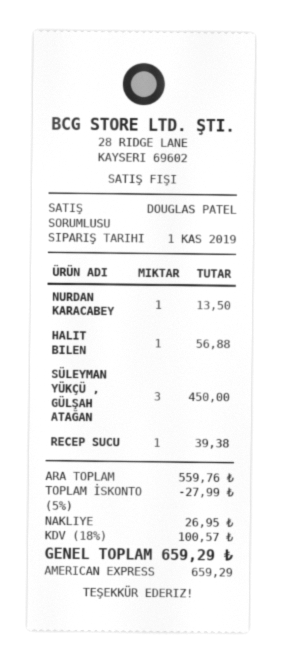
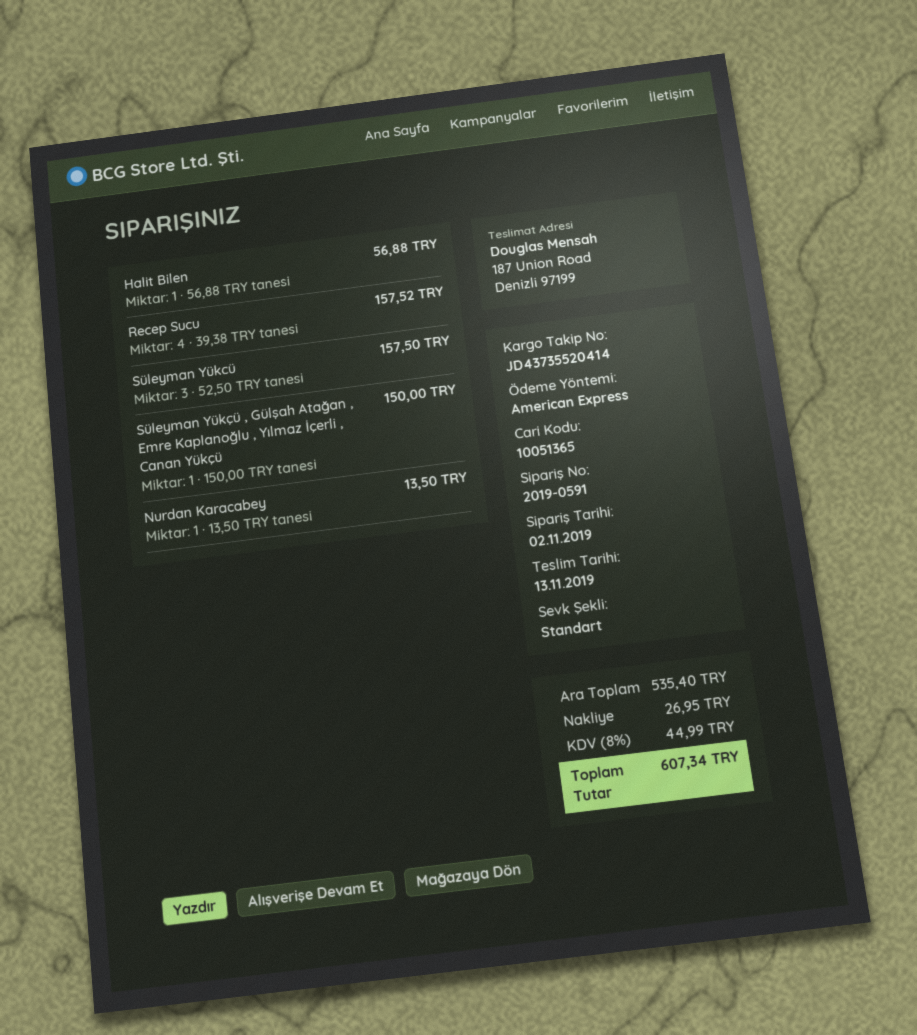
order date: 2019-11-01 -> 2019-11-02
SÜLEYMAN YÜKÇÜ , GÜLŞAH ATAĞAN: 3 for 450.00 -> 1 for 150.00
RECEP SUCU: 1 for 39.38 -> 4 for 157.52
Süleyman Yükcü: none -> 3 for 157.50
subtotal: 559.76 -> 535.40
discount: 5% = 27.99 -> none
tax: 18% = 100.57 -> 8% = 44.99
total: 659.29 -> 607.34

